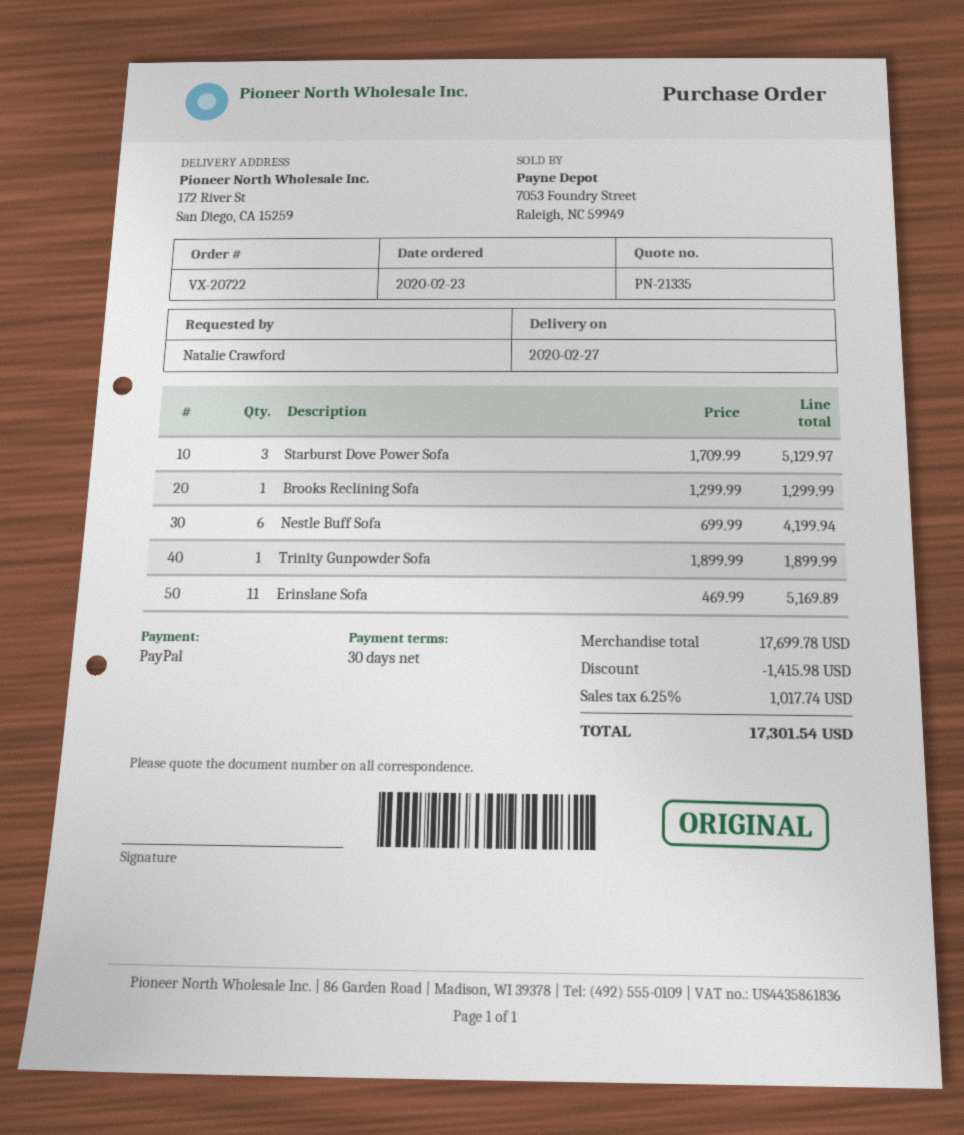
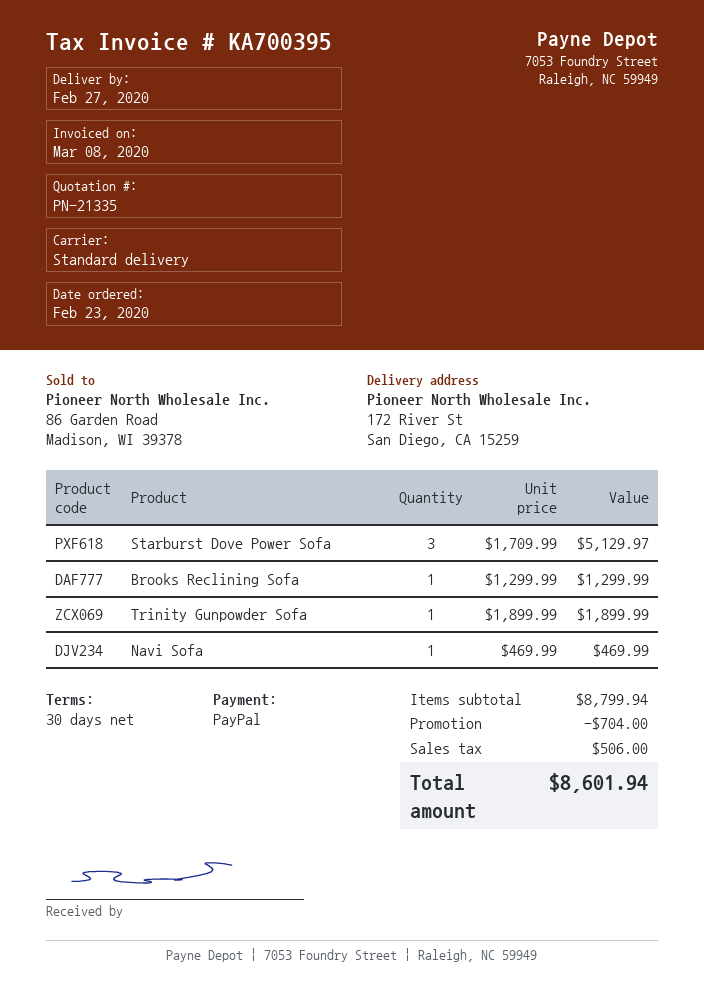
Nestle Buff Sofa: 6 x 699.99 = 4199.94 -> none
Erinslane Sofa: 11 x 469.99 = 5169.89 -> none
Navi Sofa: none -> 1 x 469.99 = 469.99
subtotal: 17699.78 -> 8799.94
discount: 1415.98 -> 704.00
tax: 1017.74 -> 506.00
total: 17301.54 -> 8601.94

